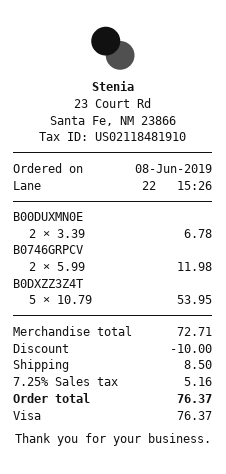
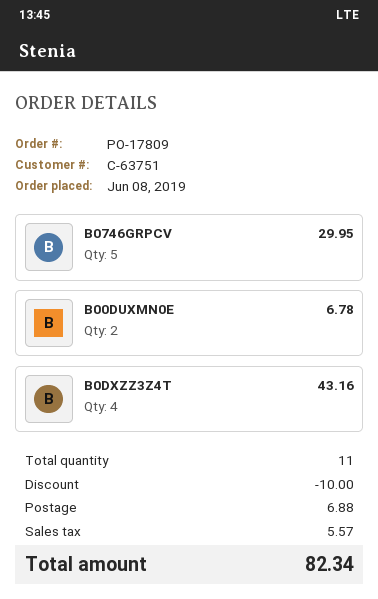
B0746GRPCV: 2 for 11.98 -> 5 for 29.95
B0DXZZ3Z4T: 5 for 53.95 -> 4 for 43.16
shipping: 8.50 -> 6.88
tax: 5.16 -> 5.57
total: 76.37 -> 82.34

